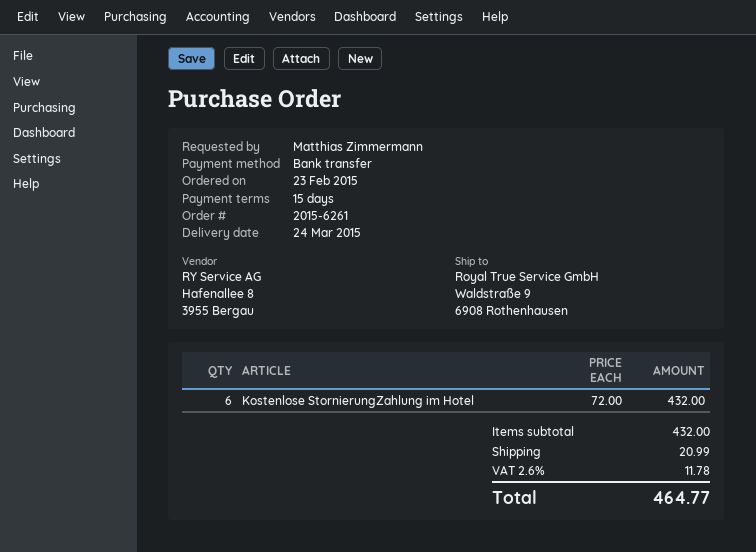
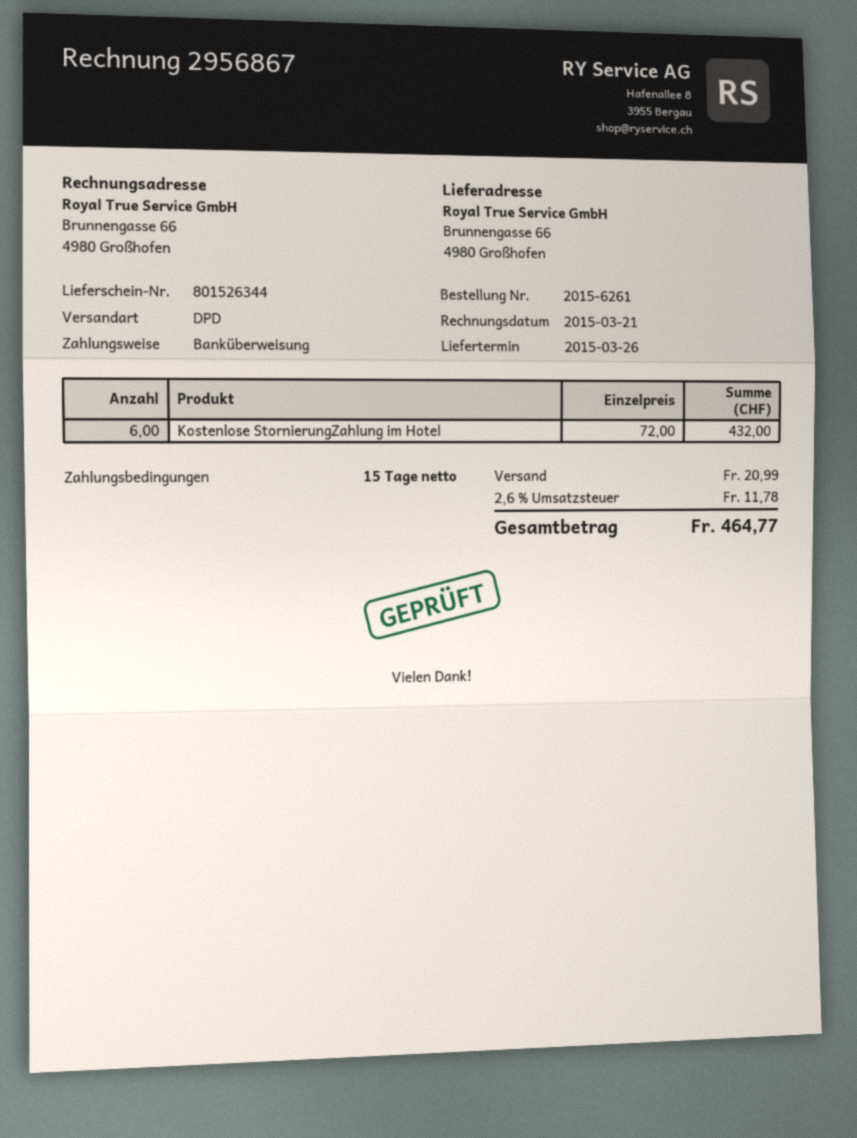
delivery date: 2015-03-24 -> 2015-03-26
ship to: Waldstraße 9, 6908 Rothenhausen -> Brunnengasse 66, 4980 Großhofen

